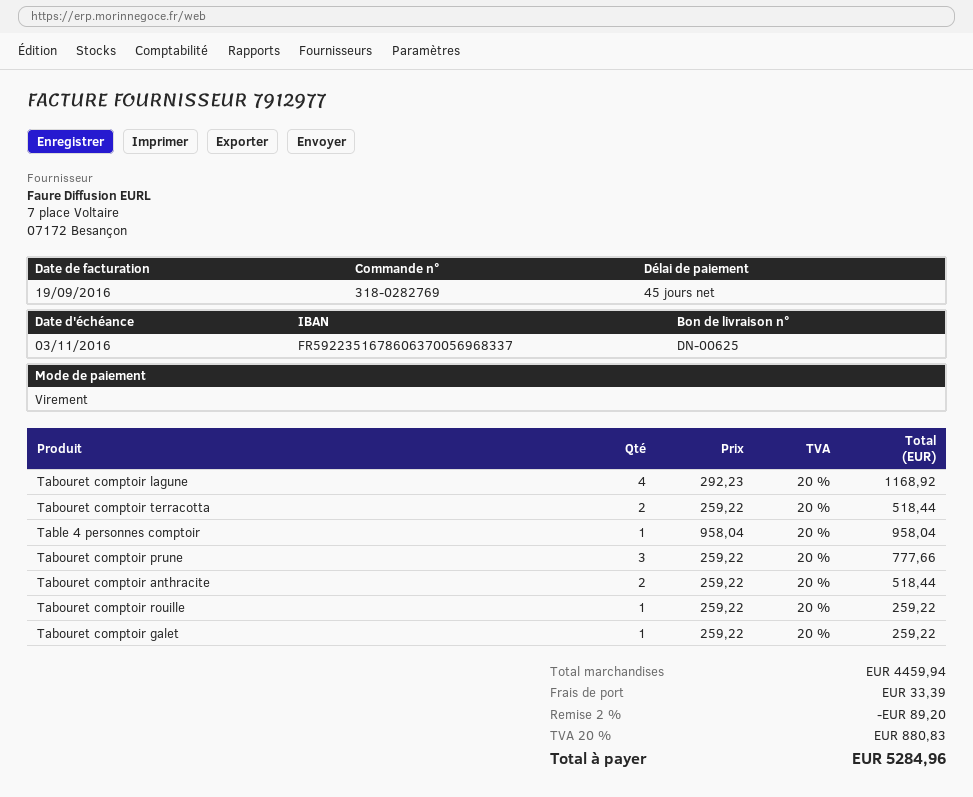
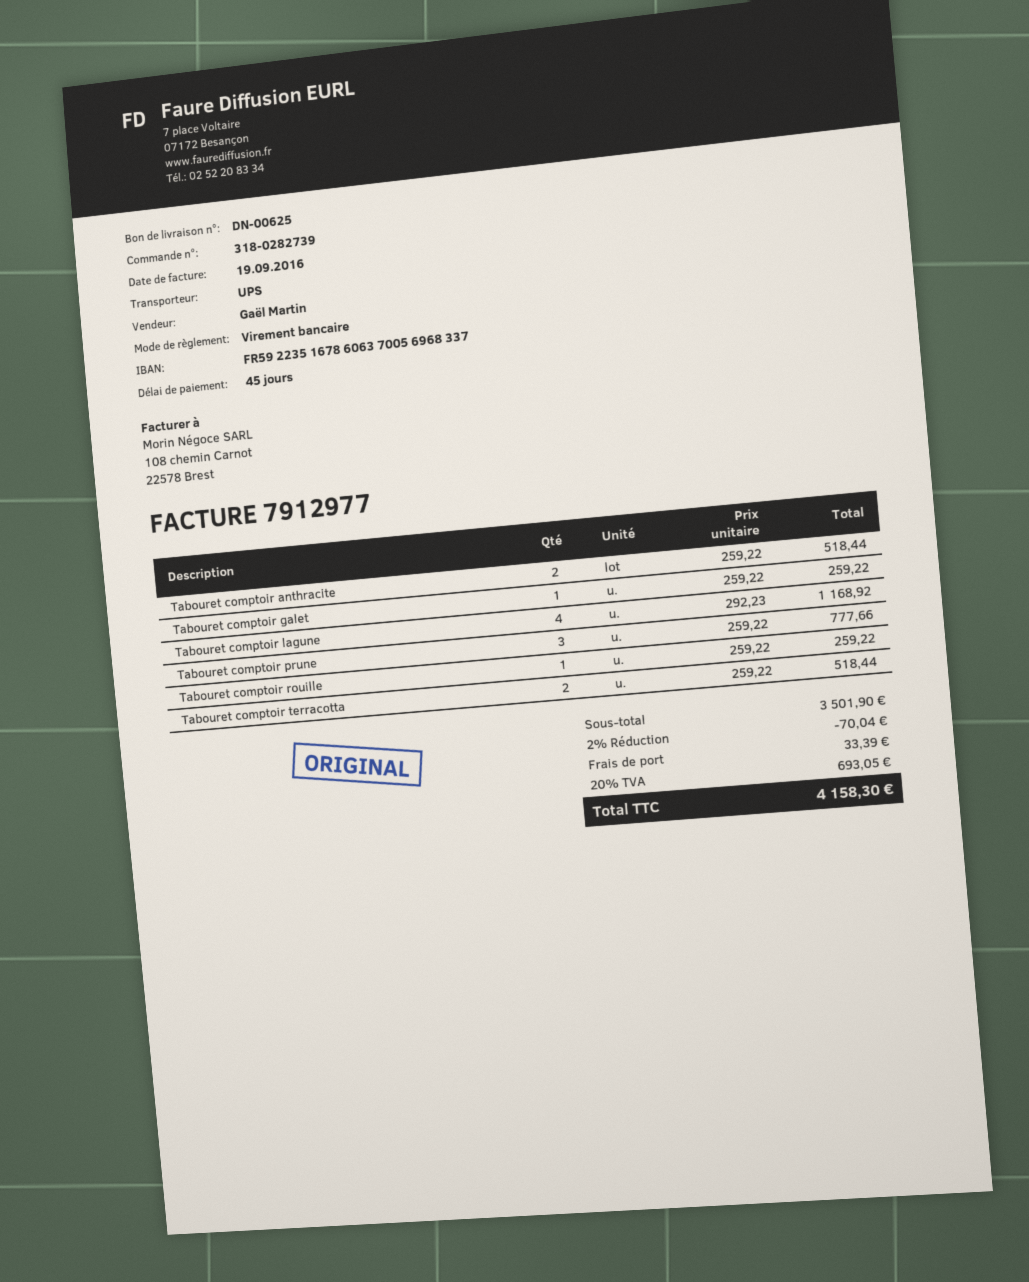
order number: 318-0282769 -> 318-0282739
Table 4 personnes comptoir: 1 x 958.04 = 958.04 -> none
subtotal: 4459.94 -> 3501.90
discount: 2% = 89.20 -> 2% = 70.04
tax: 20% = 880.83 -> 20% = 693.05
total: 5284.96 -> 4158.30

